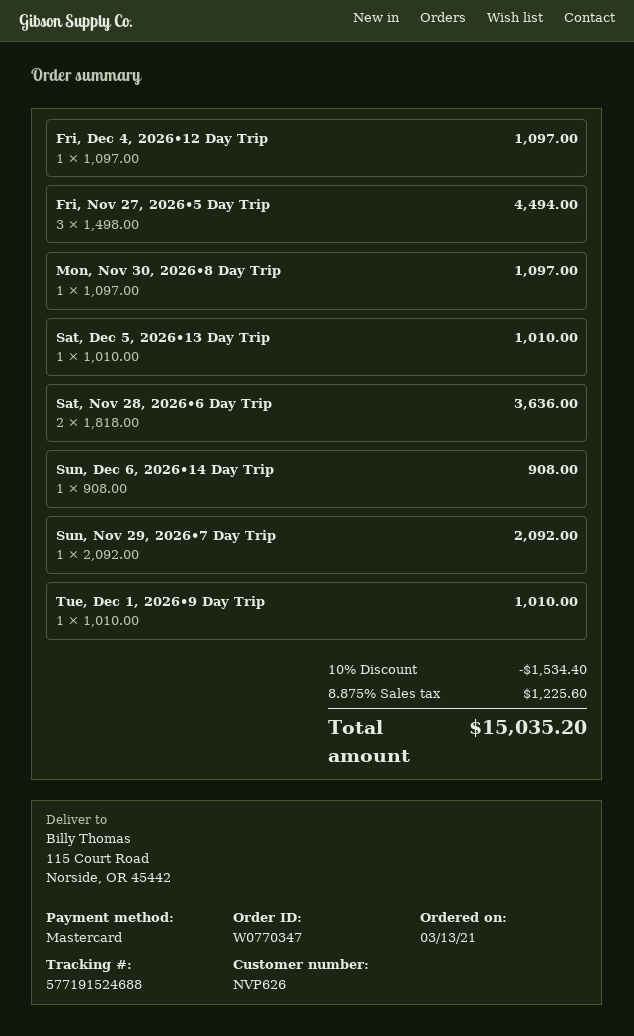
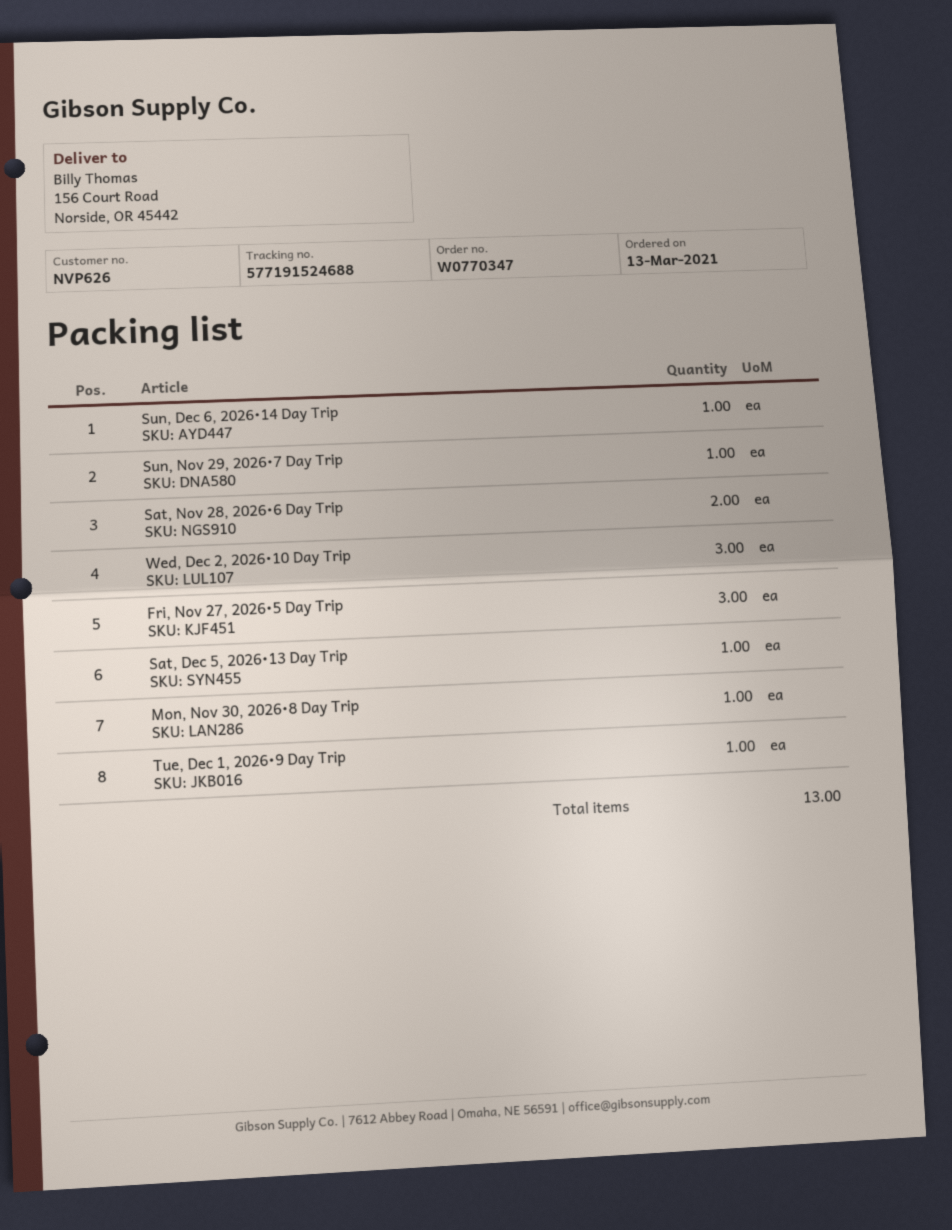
ship to: 115 Court Road, Norside, OR 45442 -> 156 Court Road, Norside, OR 45442
Fri, Dec 4, 2026•12 Day Trip: 1 -> none
Wed, Dec 2, 2026•10 Day Trip: none -> 3

